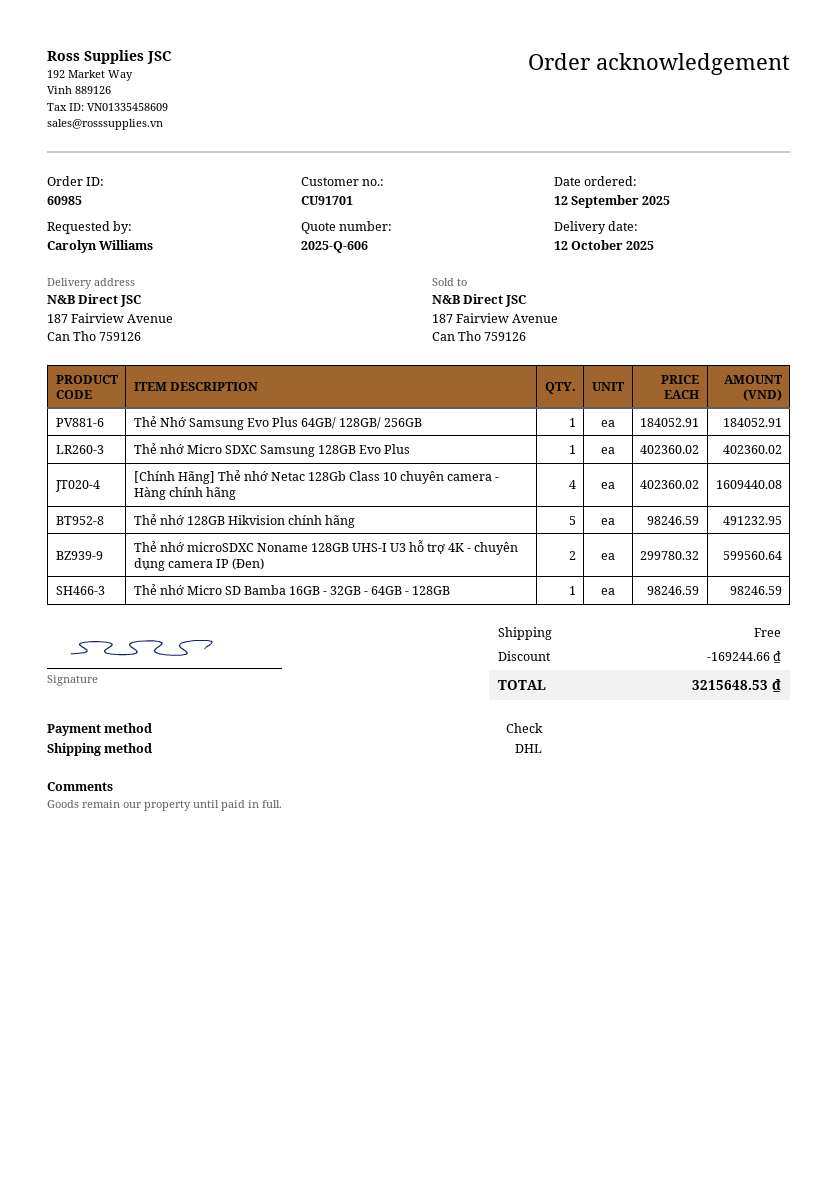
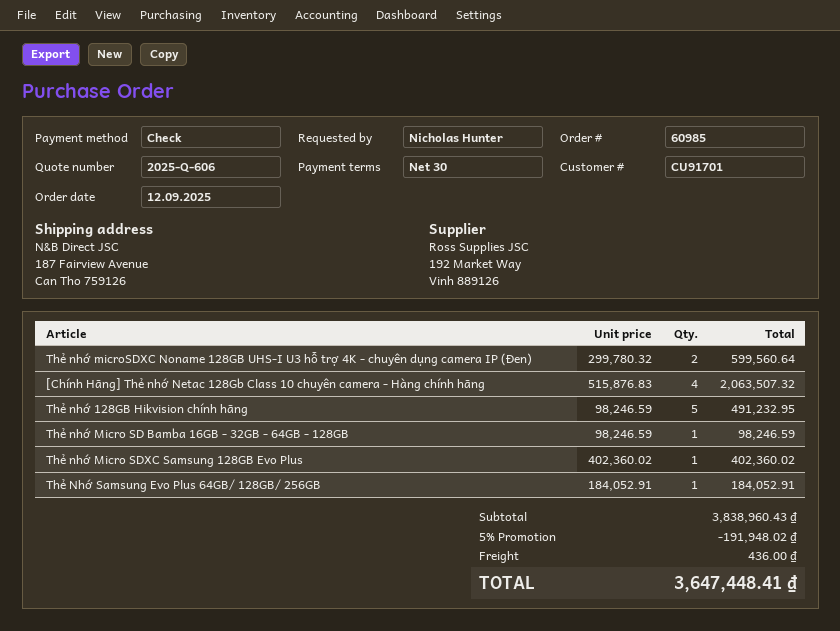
ordered by: Carolyn Williams -> Nicholas Hunter
[Chính Hãng] Thẻ nhớ Netac 128Gb Class 10 chuyên camera - Hàng chính hãng: 4 x 402360.02 = 1609440.08 -> 4 x 515876.83 = 2063507.32
discount: 169244.66 -> 191948.02
shipping: 0.00 -> 436.00
total: 3215648.53 -> 3647448.41

